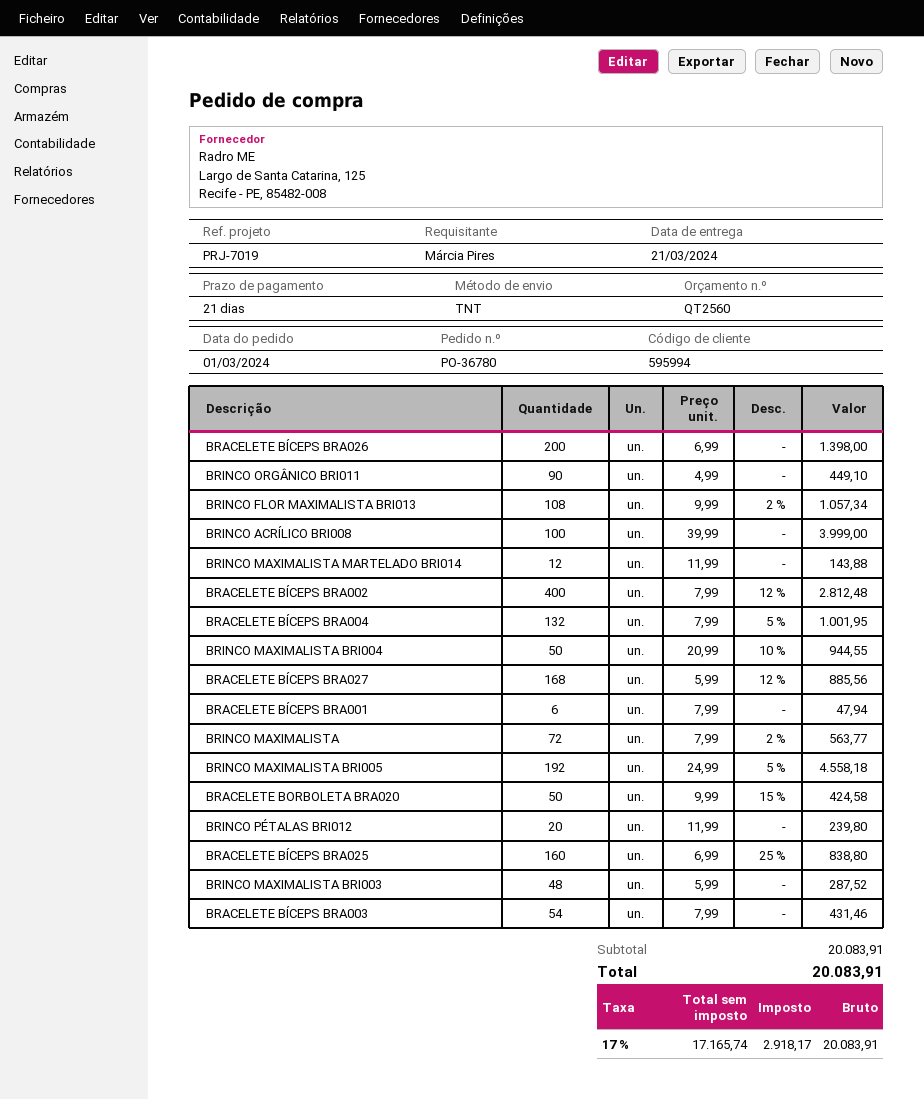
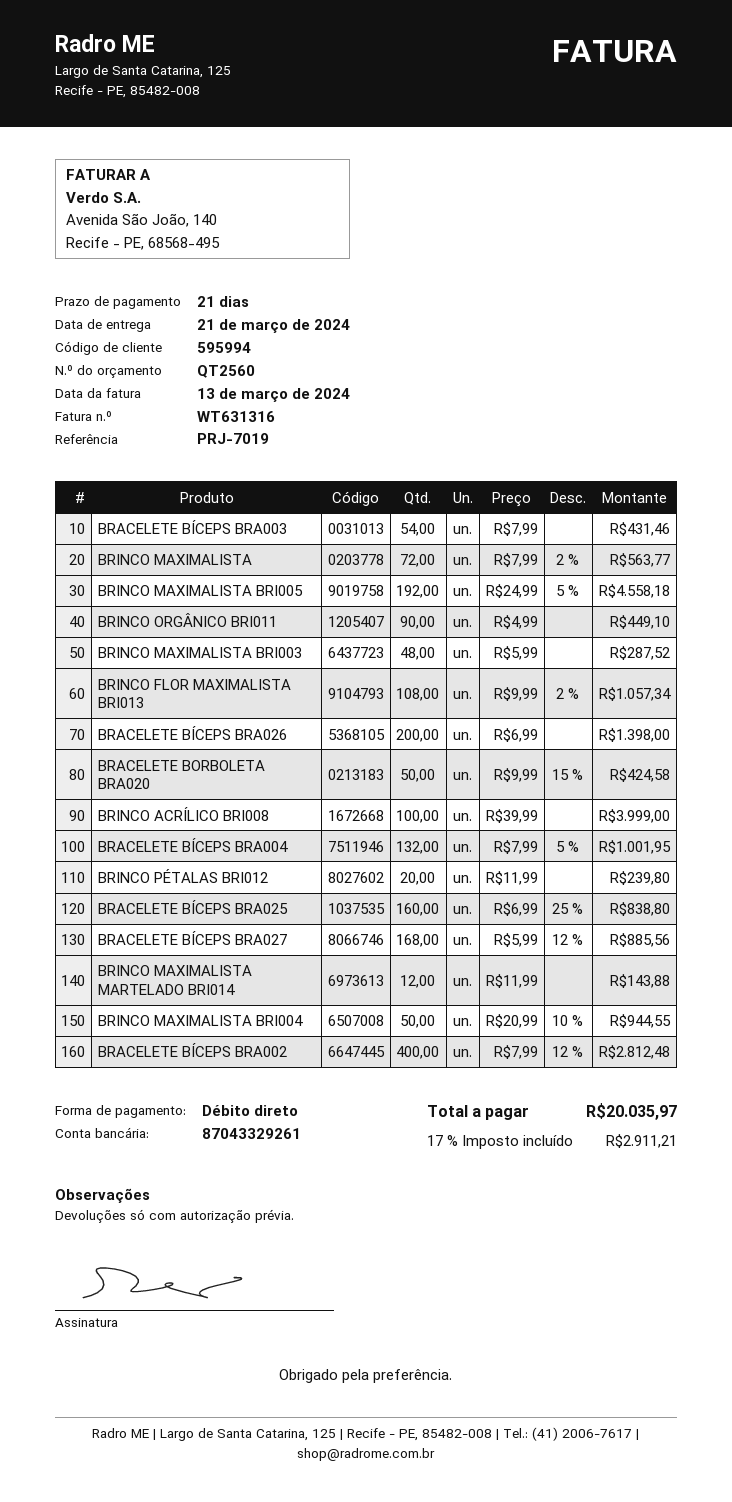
BRACELETE BÍCEPS BRA001: 6 x 7.99 = 47.94 -> none
tax: 17% = 2918.17 -> 17% = 2911.21
total: 20083.91 -> 20035.97

